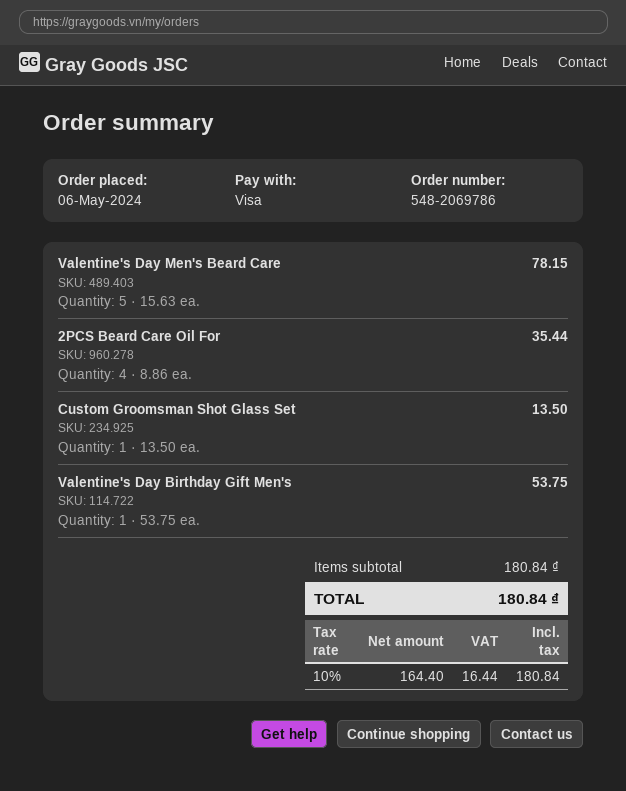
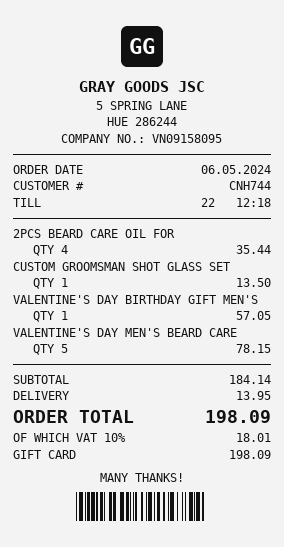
payment method: Visa -> gift card
Valentine's Day Birthday Gift Men's: 1 for 53.75 -> 1 for 57.05
subtotal: 180.84 -> 184.14
shipping: none -> 13.95
tax: 10% = 16.44 -> 10% = 18.01
total: 180.84 -> 198.09

